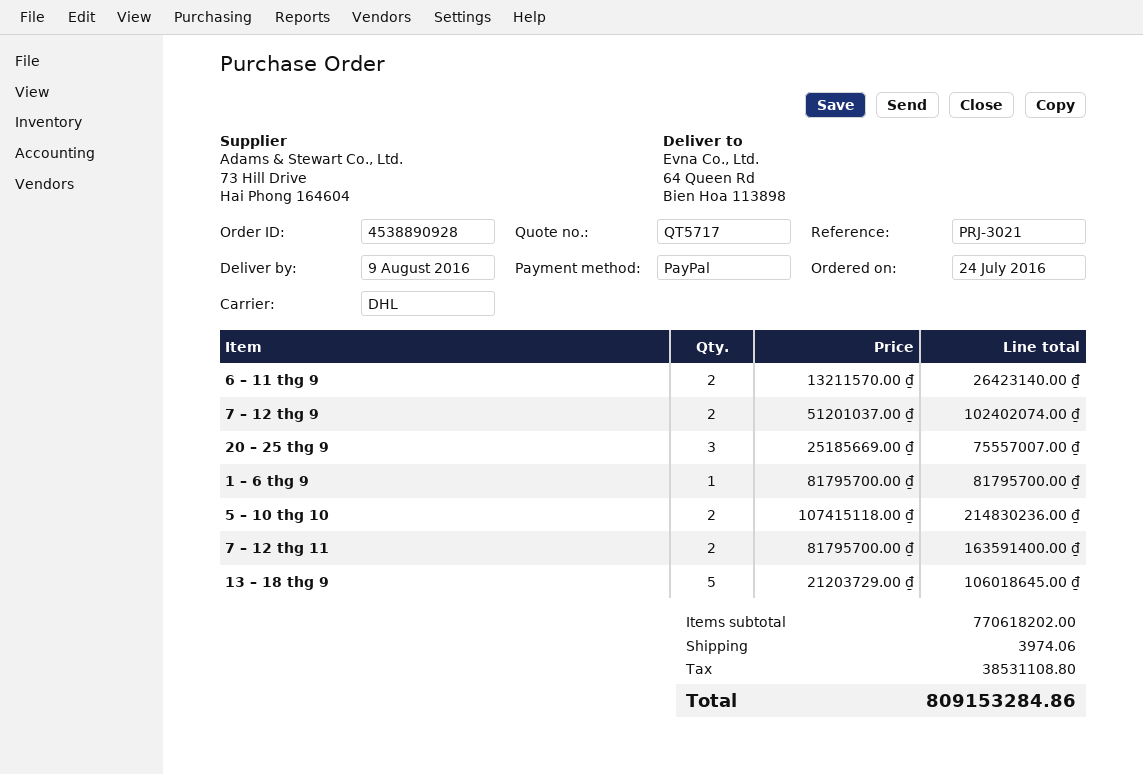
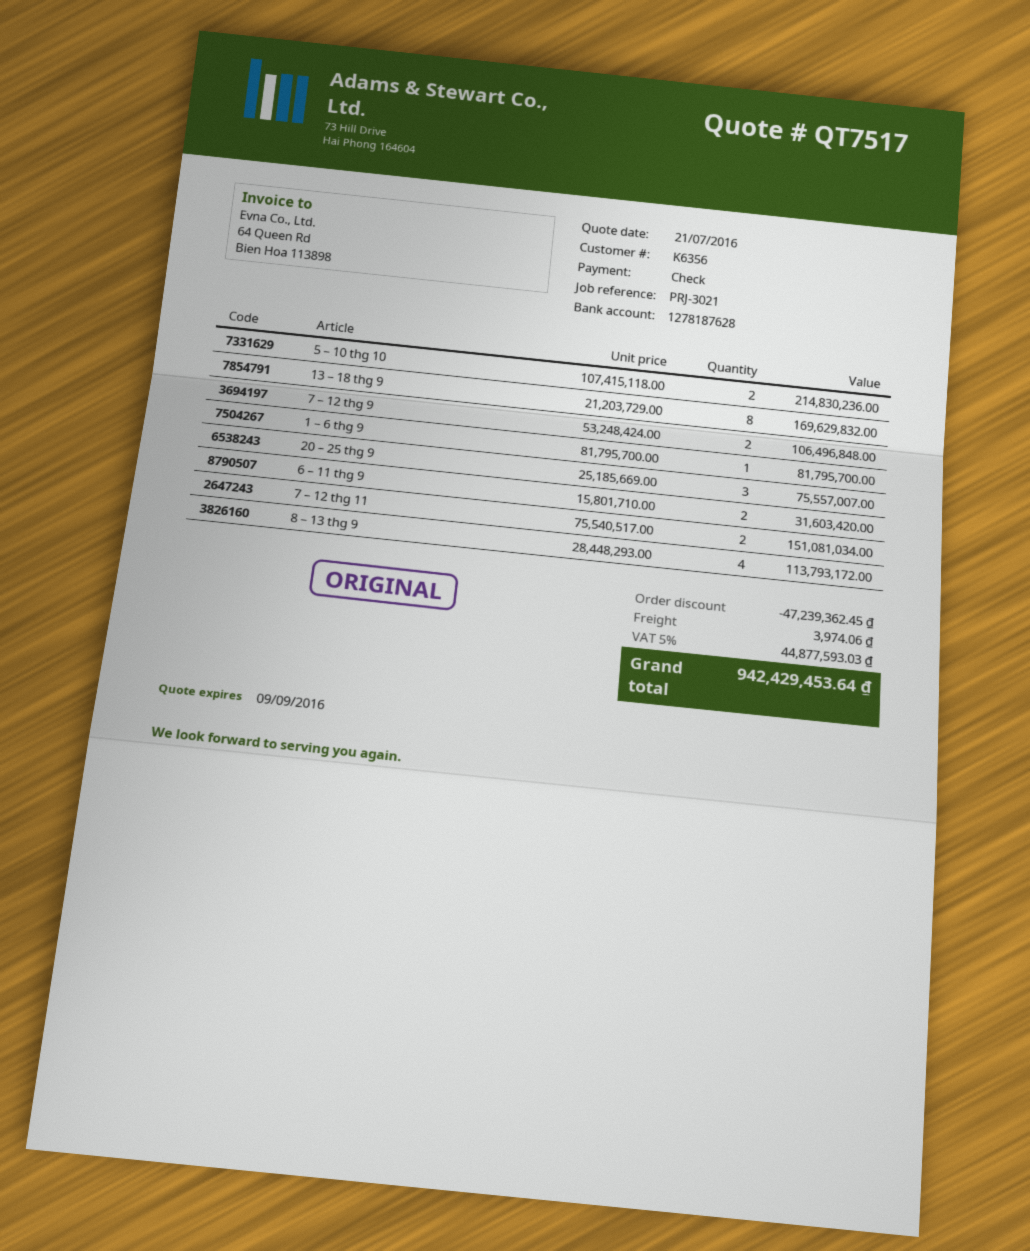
quote number: QT5717 -> QT7517
payment method: PayPal -> cheque
6 – 11 thg 9: 2 x 13211570.00 = 26423140.00 -> 2 x 15801710.00 = 31603420.00
7 – 12 thg 9: 2 x 51201037.00 = 102402074.00 -> 2 x 53248424.00 = 106496848.00
7 – 12 thg 11: 2 x 81795700.00 = 163591400.00 -> 2 x 75540517.00 = 151081034.00
13 – 18 thg 9: 5 x 21203729.00 = 106018645.00 -> 8 x 21203729.00 = 169629832.00
8 – 13 thg 9: none -> 4 x 28448293.00 = 113793172.00
discount: none -> 47239362.45
tax: 38531108.80 -> 44877593.03
total: 809153284.86 -> 942429453.64

